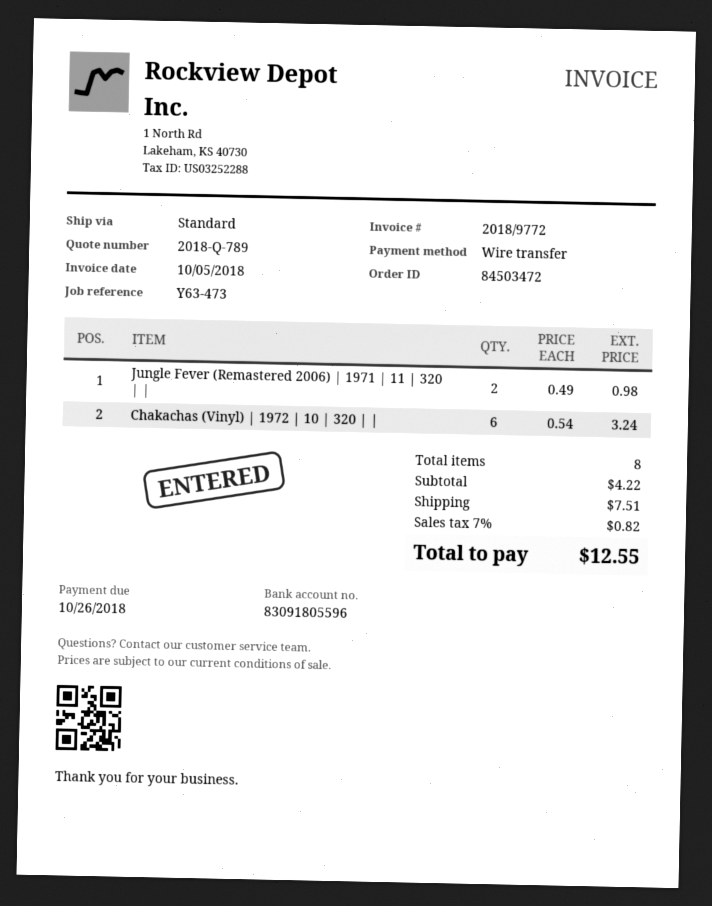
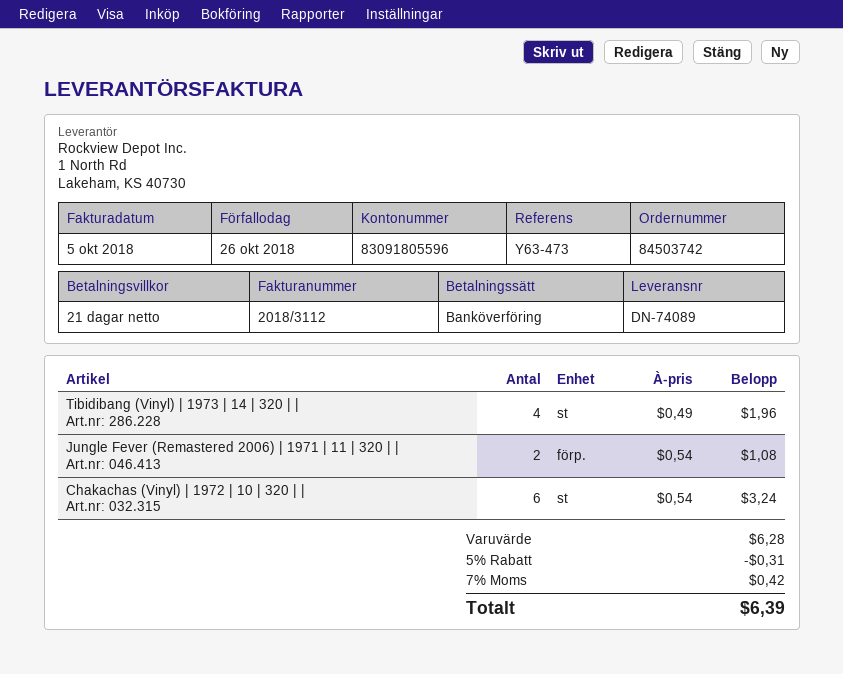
order number: 84503472 -> 84503742
invoice number: 2018/9772 -> 2018/3112
Jungle Fever (Remastered 2006) | 1971 | 11 | 320 | |: 2 x 0.49 = 0.98 -> 2 x 0.54 = 1.08
Tibidibang (Vinyl) | 1973 | 14 | 320 | |: none -> 4 x 0.49 = 1.96
subtotal: 4.22 -> 6.28
discount: none -> 5% = 0.31
shipping: 7.51 -> none
tax: 7% = 0.82 -> 7% = 0.42
total: 12.55 -> 6.39

